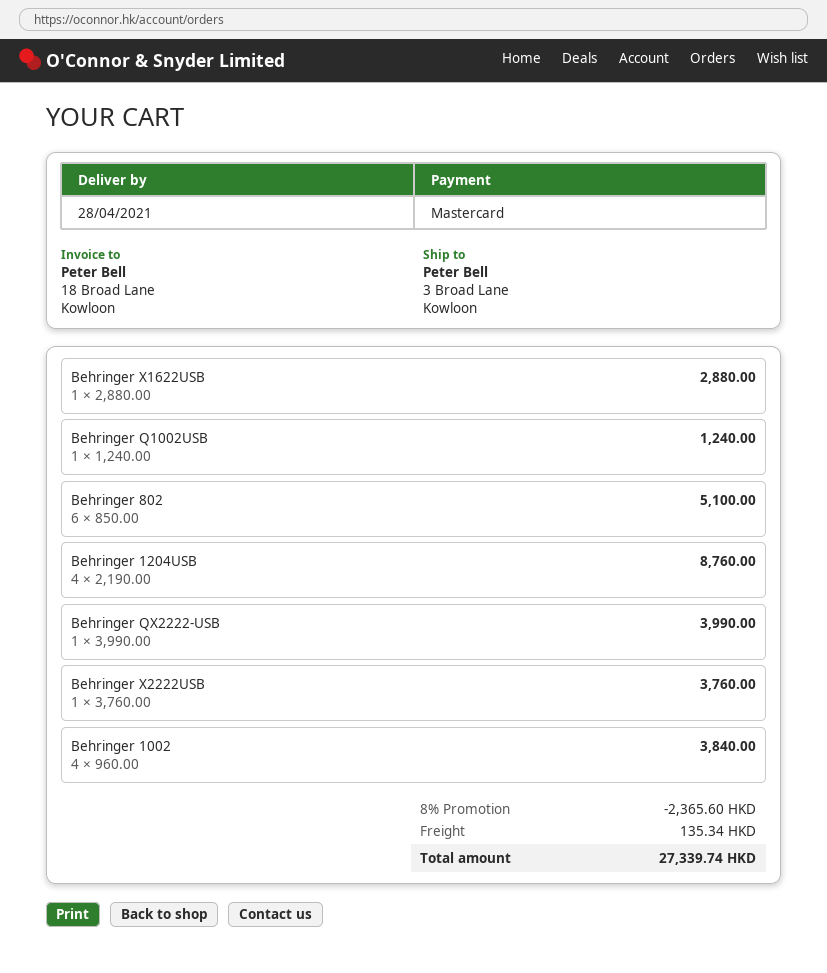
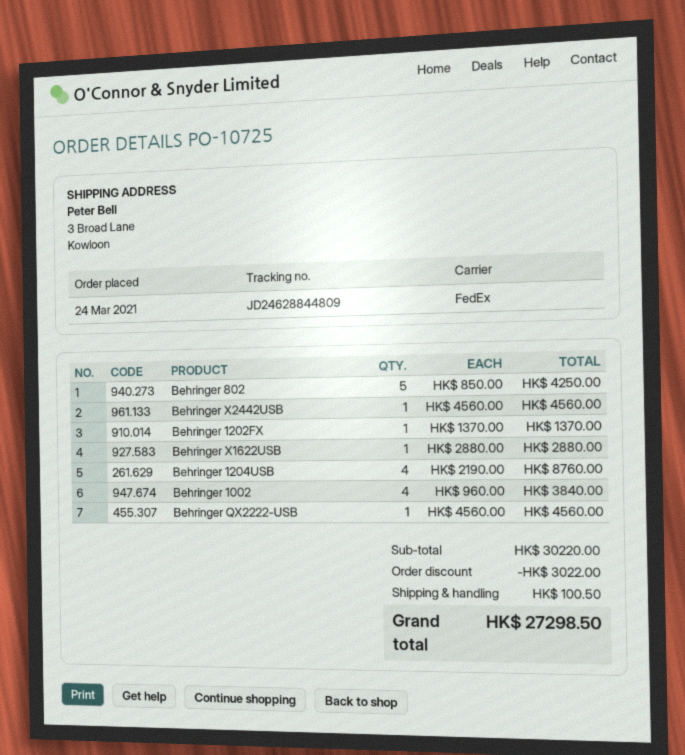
Behringer Q1002USB: 1 x 1240.00 = 1240.00 -> none
Behringer 802: 6 x 850.00 = 5100.00 -> 5 x 850.00 = 4250.00
Behringer QX2222-USB: 1 x 3990.00 = 3990.00 -> 1 x 4560.00 = 4560.00
Behringer X2222USB: 1 x 3760.00 = 3760.00 -> none
Behringer X2442USB: none -> 1 x 4560.00 = 4560.00
Behringer 1202FX: none -> 1 x 1370.00 = 1370.00
discount: 2365.60 -> 3022.00
shipping: 135.34 -> 100.50
total: 27339.74 -> 27298.50

